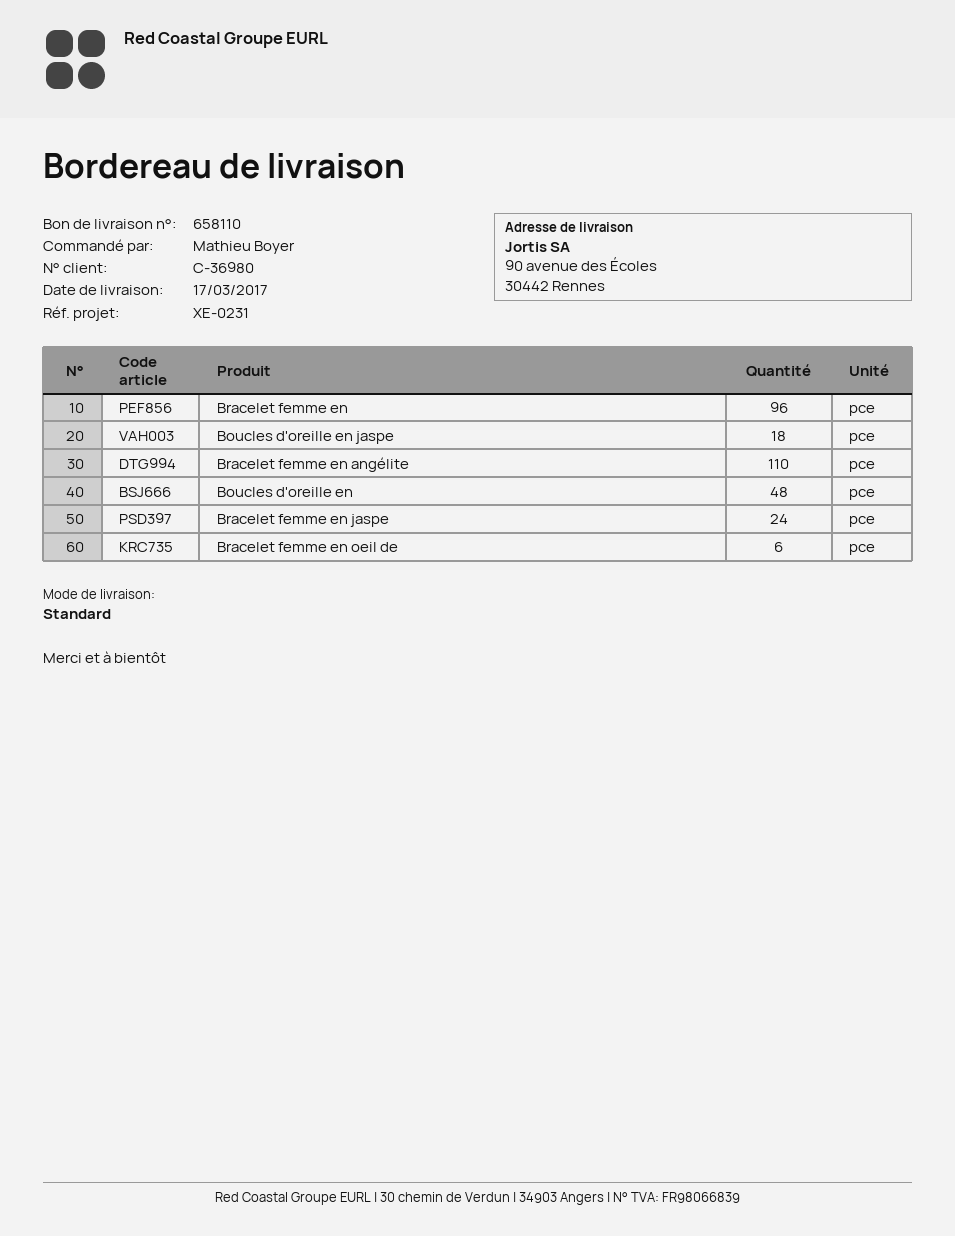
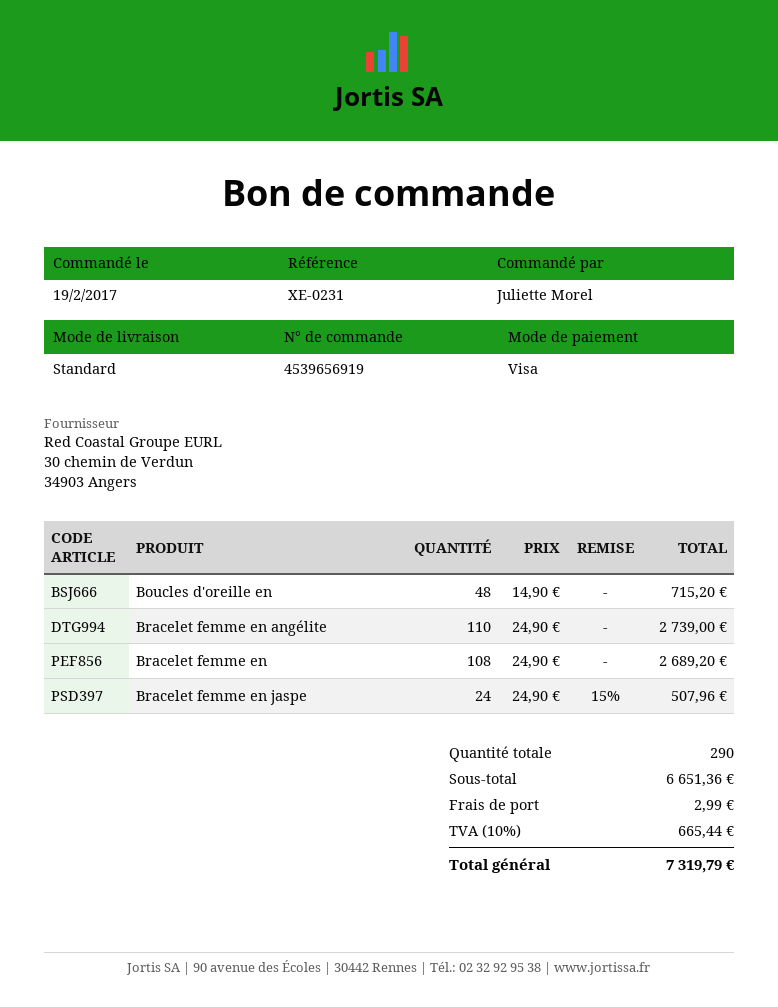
ordered by: Mathieu Boyer -> Juliette Morel
Bracelet femme en: 96 -> 108
Boucles d'oreille en jaspe: 18 -> none
Bracelet femme en oeil de: 6 -> none

